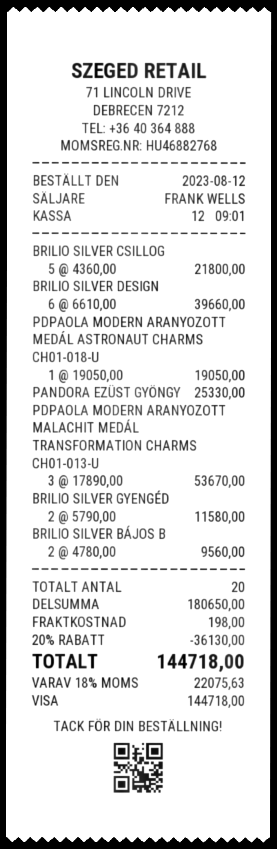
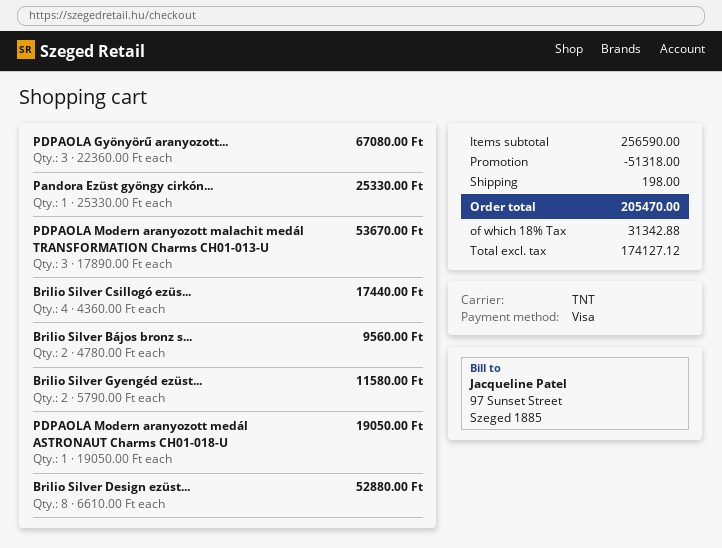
BRILIO SILVER CSILLOG: 5 x 4360.00 = 21800.00 -> 4 x 4360.00 = 17440.00
BRILIO SILVER DESIGN: 6 x 6610.00 = 39660.00 -> 8 x 6610.00 = 52880.00
PDPAOLA Gyönyörű aranyozott...: none -> 3 x 22360.00 = 67080.00
subtotal: 180650.00 -> 256590.00
discount: 36130.00 -> 51318.00
tax: 18% = 22075.63 -> 18% = 31342.88
total: 144718.00 -> 205470.00

